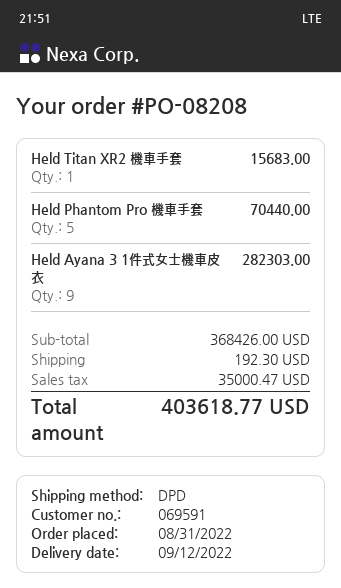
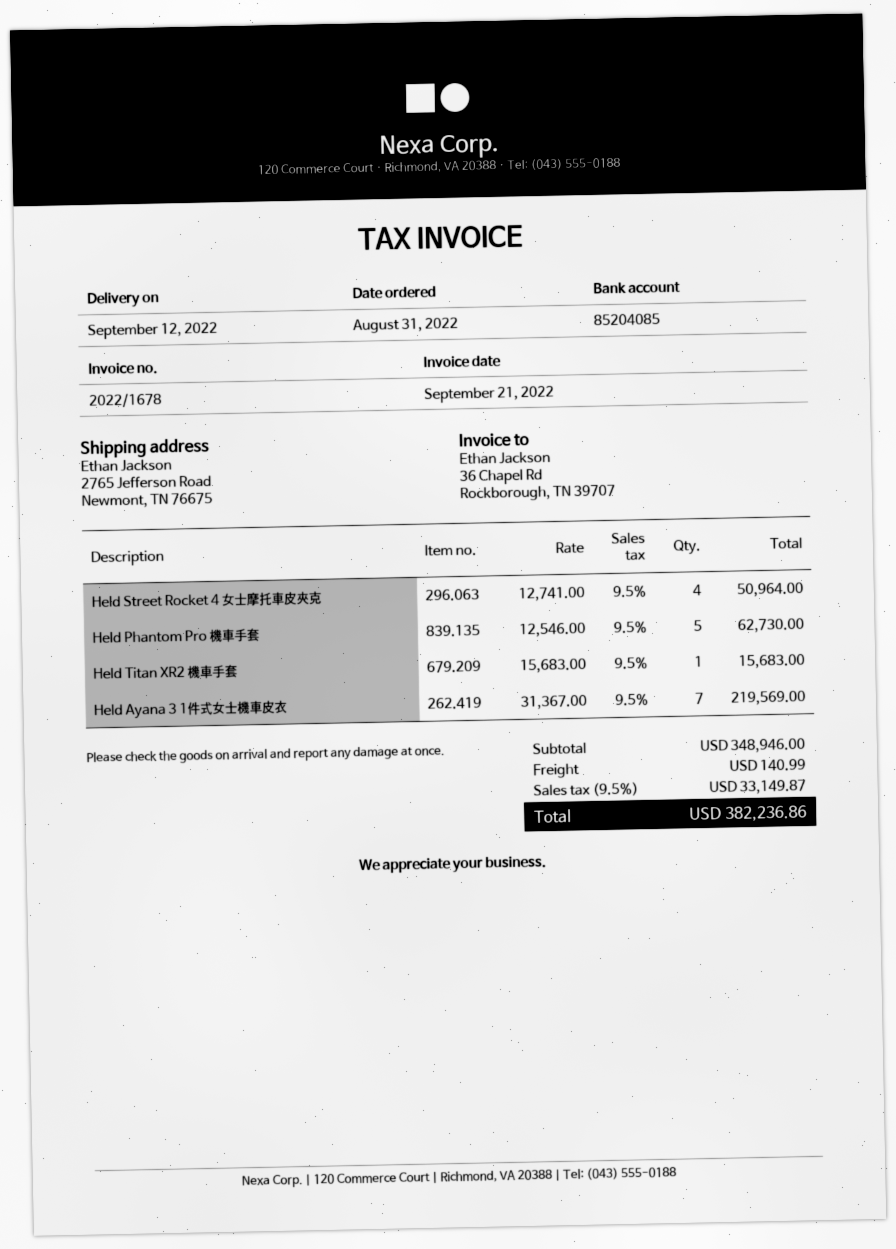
Held Phantom Pro 機車手套: 5 for 70440.00 -> 5 for 62730.00
Held Ayana 3 1件式女士機車皮衣: 9 for 282303.00 -> 7 for 219569.00
Held Street Rocket 4 女士摩托車皮夾克: none -> 4 for 50964.00
subtotal: 368426.00 -> 348946.00
shipping: 192.30 -> 140.99
tax: 35000.47 -> 33149.87
total: 403618.77 -> 382236.86

